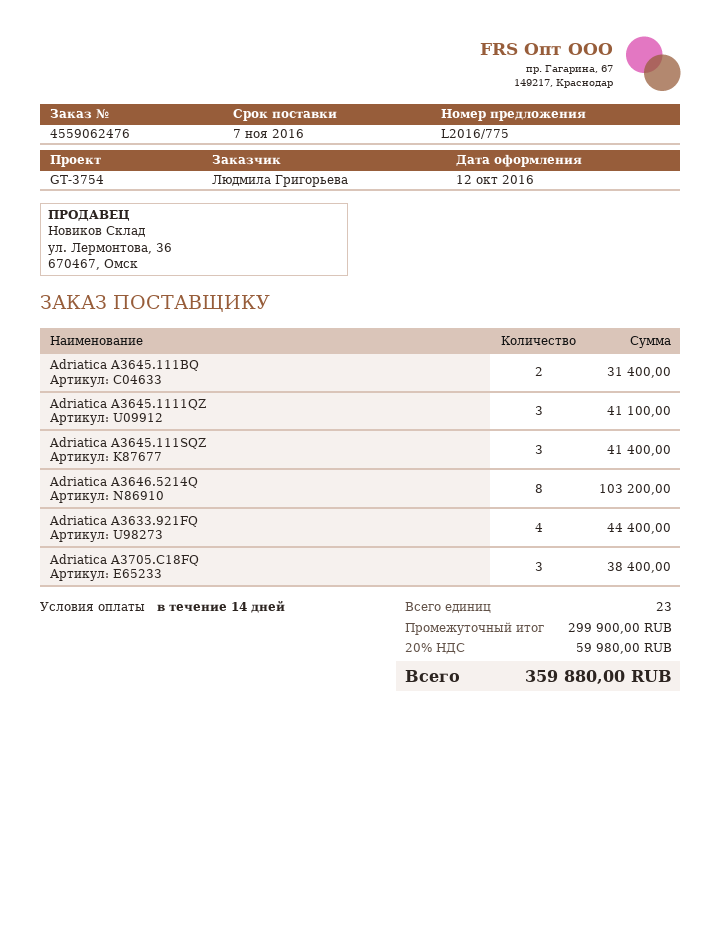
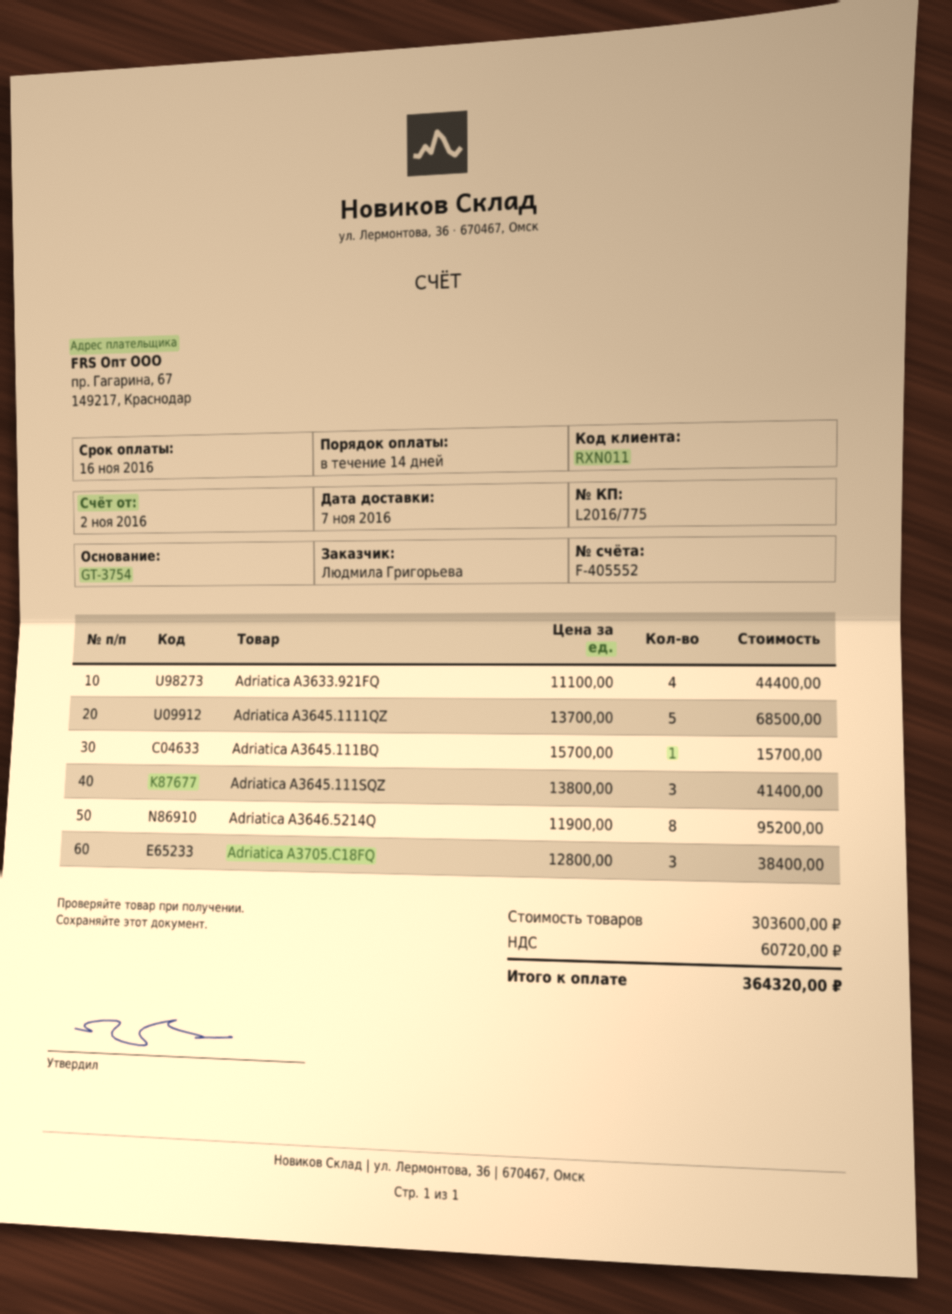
Adriatica A3645.111BQ: 2 for 31400.00 -> 1 for 15700.00
Adriatica A3645.1111QZ: 3 for 41100.00 -> 5 for 68500.00
Adriatica A3646.5214Q: 8 for 103200.00 -> 8 for 95200.00
subtotal: 299900.00 -> 303600.00
tax: 59980.00 -> 60720.00
total: 359880.00 -> 364320.00

